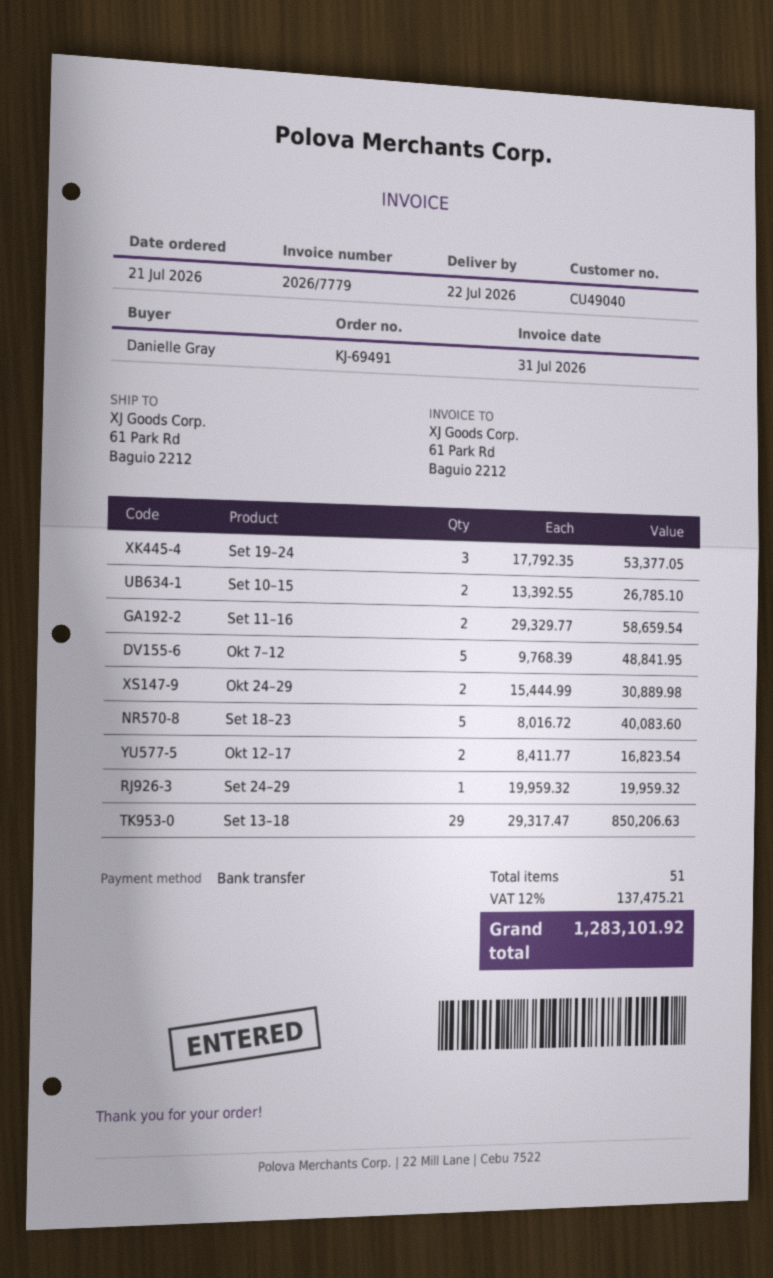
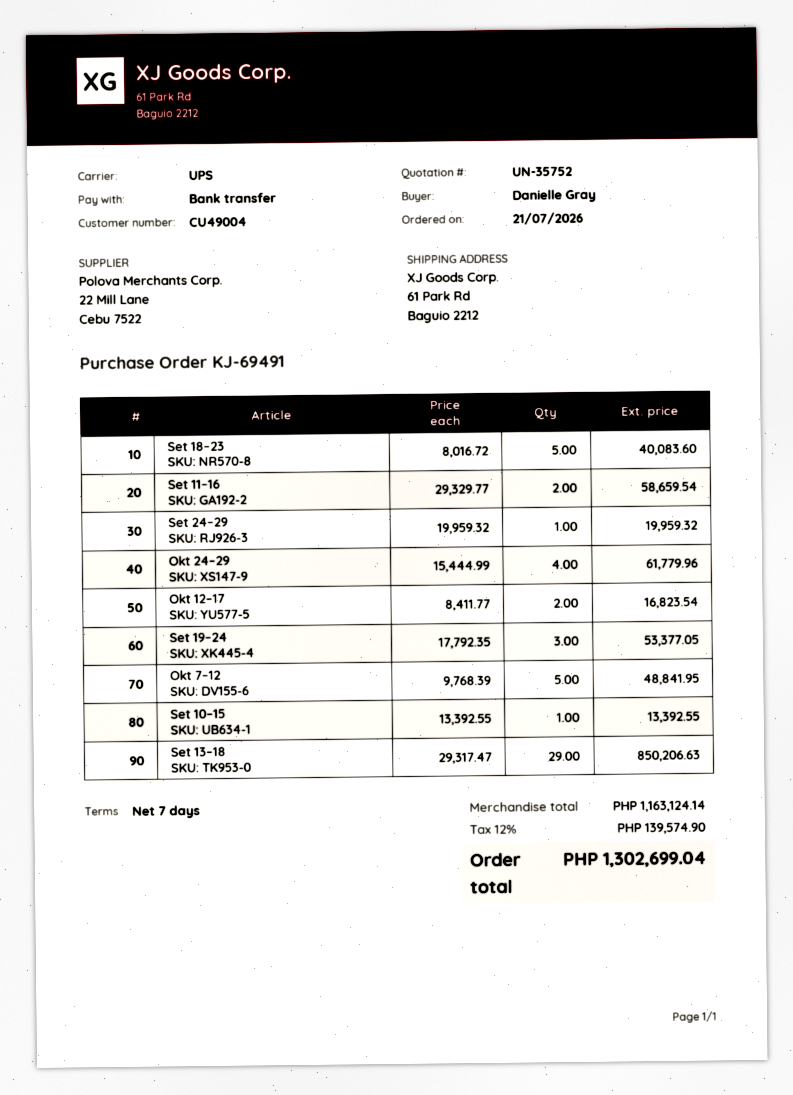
customer number: CU49040 -> CU49004
Set 10–15: 2 x 13392.55 = 26785.10 -> 1 x 13392.55 = 13392.55
Okt 24–29: 2 x 15444.99 = 30889.98 -> 4 x 15444.99 = 61779.96
tax: 12% = 137475.21 -> 12% = 139574.90
total: 1283101.92 -> 1302699.04

